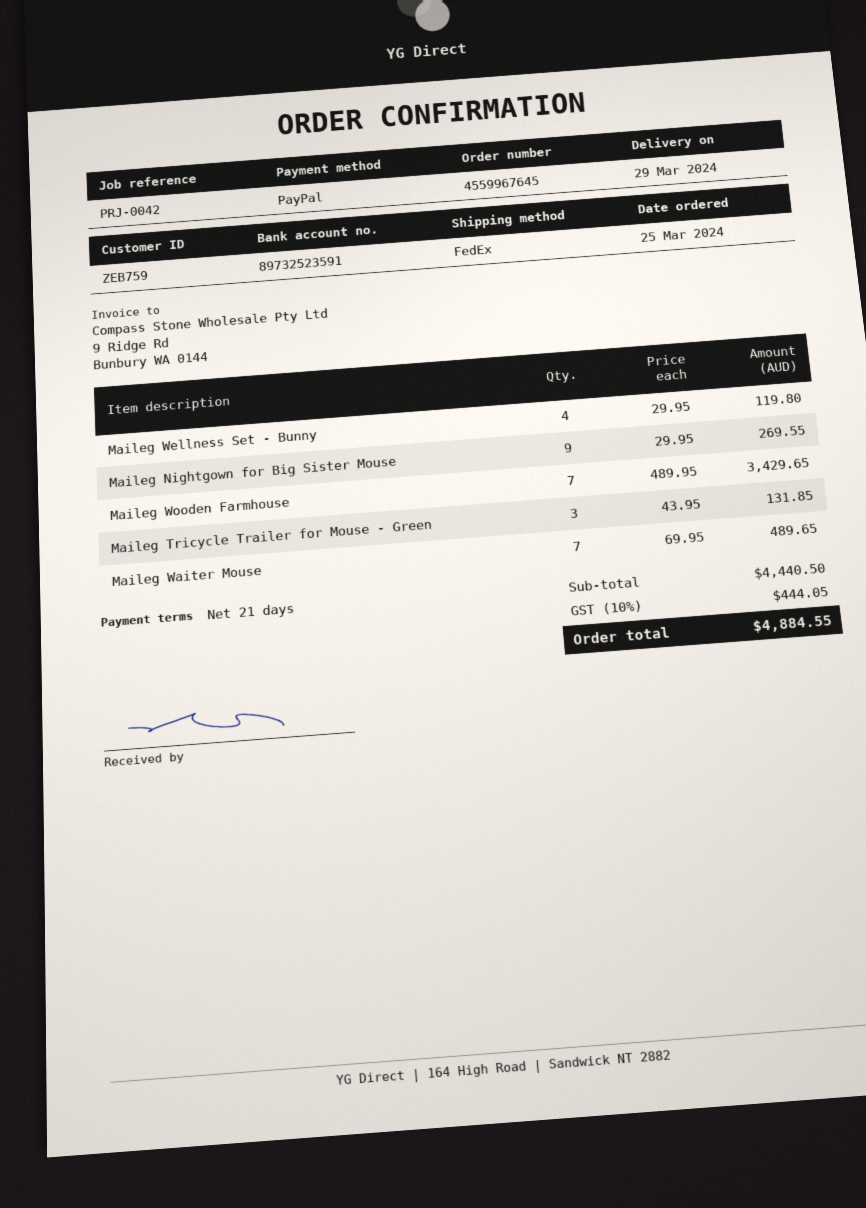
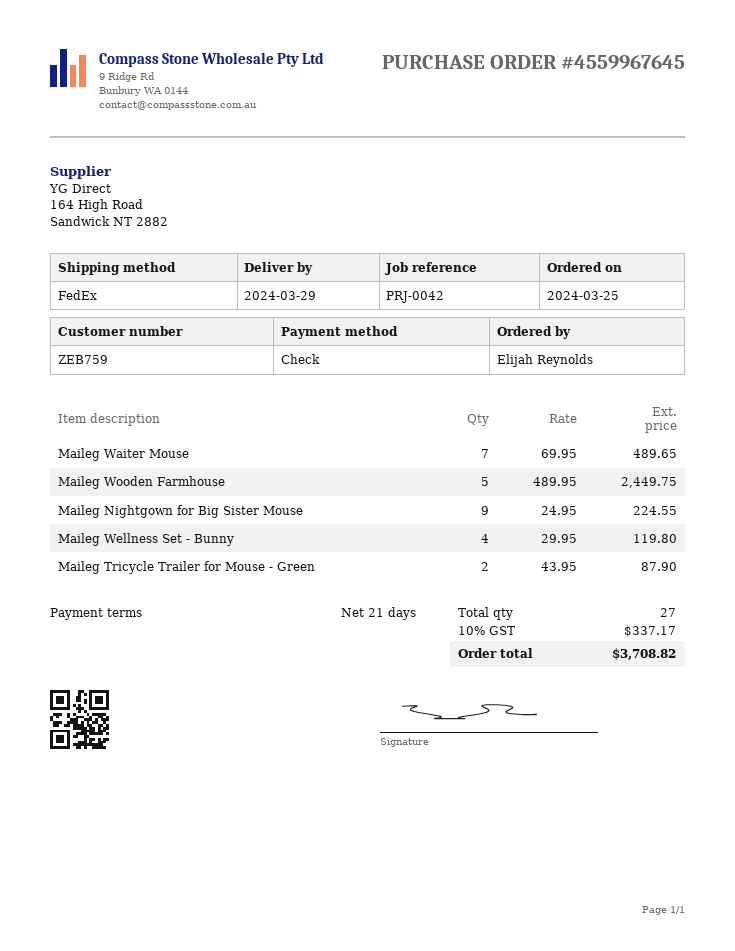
payment method: PayPal -> cheque
Maileg Nightgown for Big Sister Mouse: 9 x 29.95 = 269.55 -> 9 x 24.95 = 224.55
Maileg Wooden Farmhouse: 7 x 489.95 = 3429.65 -> 5 x 489.95 = 2449.75
Maileg Tricycle Trailer for Mouse - Green: 3 x 43.95 = 131.85 -> 2 x 43.95 = 87.90
tax: 10% = 444.05 -> 10% = 337.17
total: 4884.55 -> 3708.82

